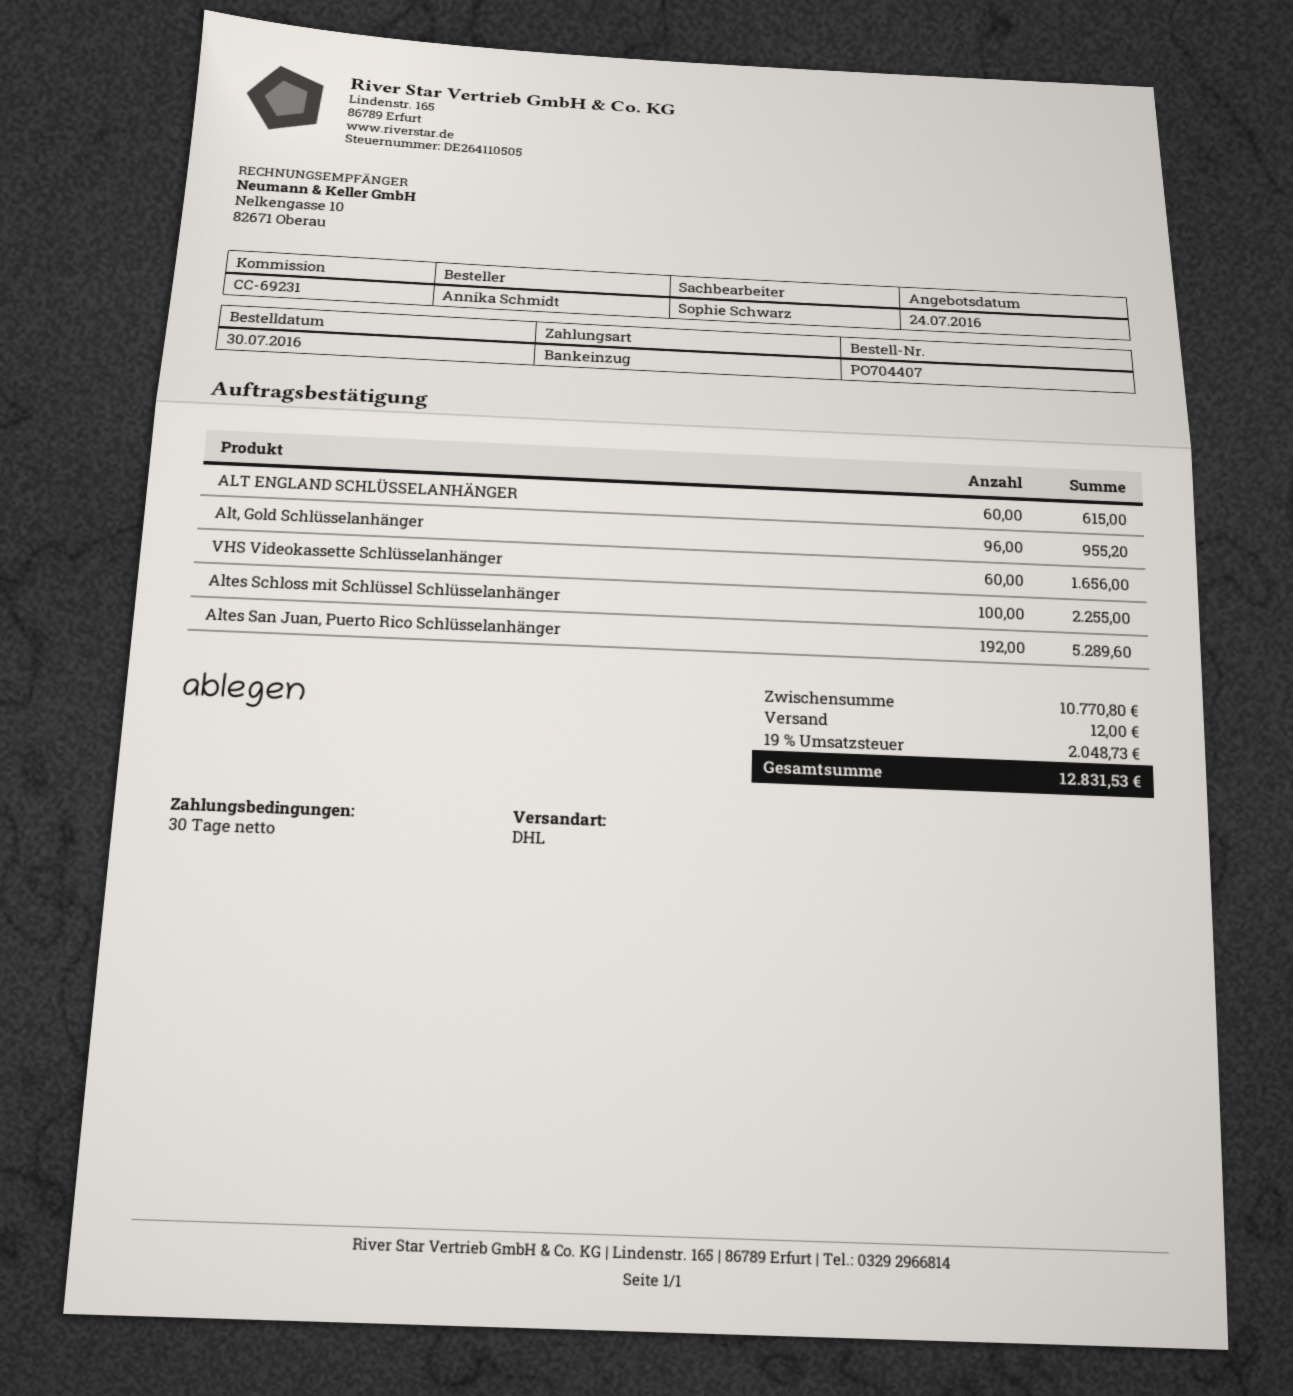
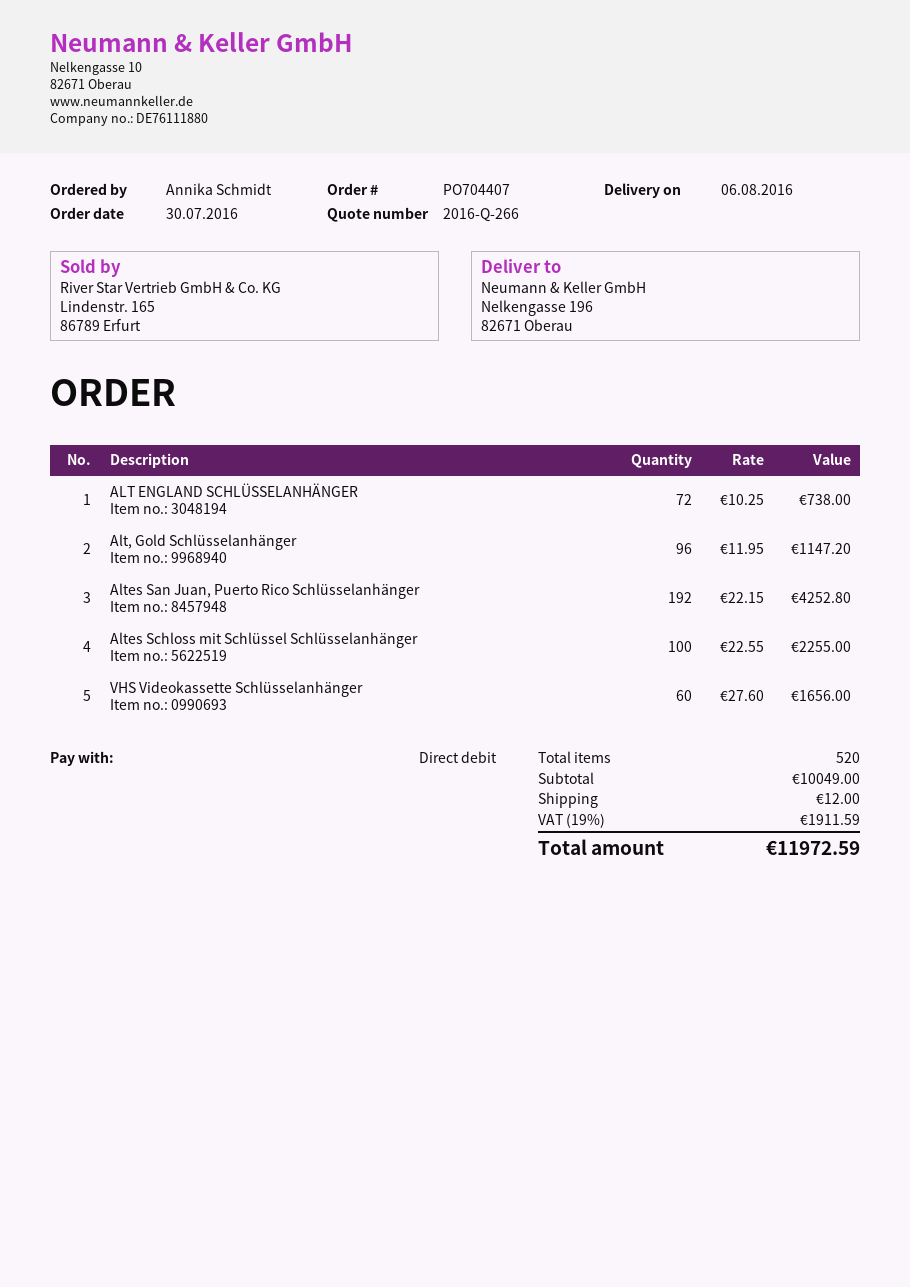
ALT ENGLAND SCHLÜSSELANHÄNGER: 60 for 615.00 -> 72 for 738.00
Alt, Gold Schlüsselanhänger: 96 for 955.20 -> 96 for 1147.20
Altes San Juan, Puerto Rico Schlüsselanhänger: 192 for 5289.60 -> 192 for 4252.80
subtotal: 10770.80 -> 10049.00
tax: 19% = 2048.73 -> 19% = 1911.59
total: 12831.53 -> 11972.59

